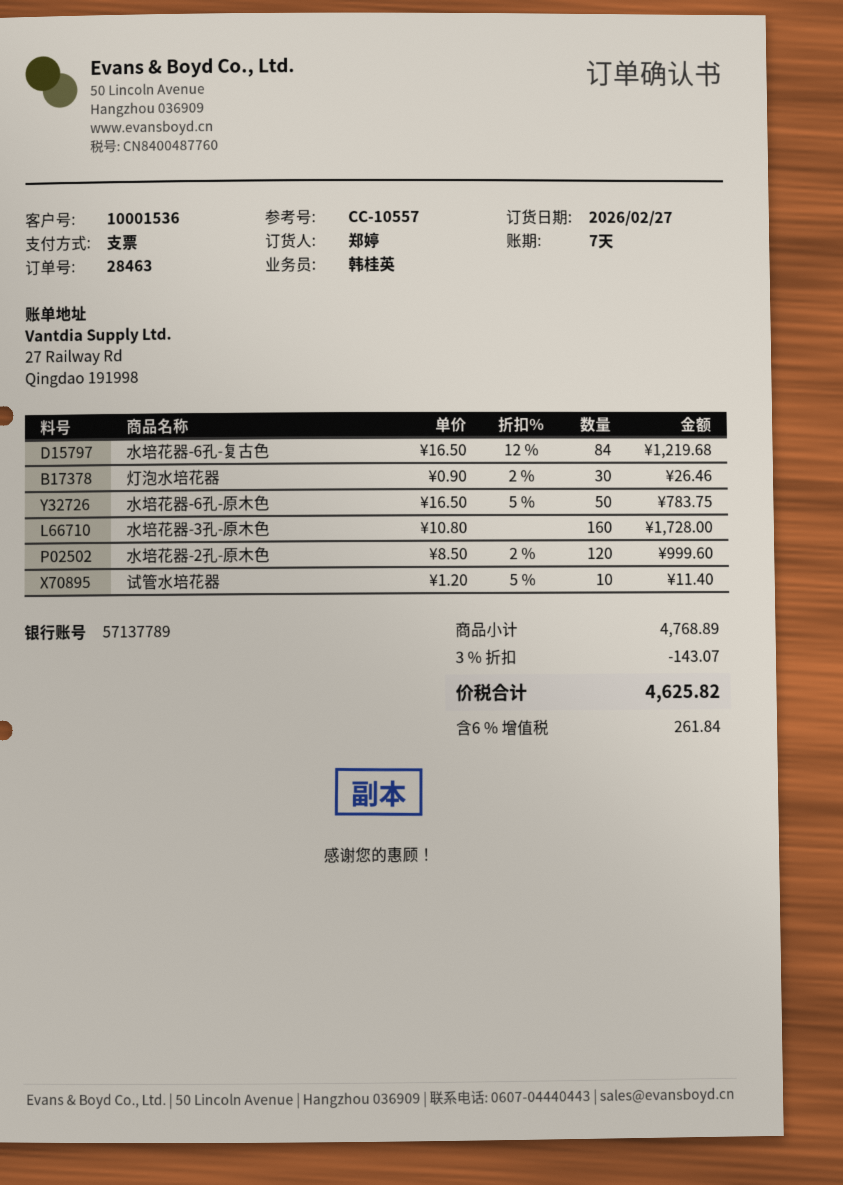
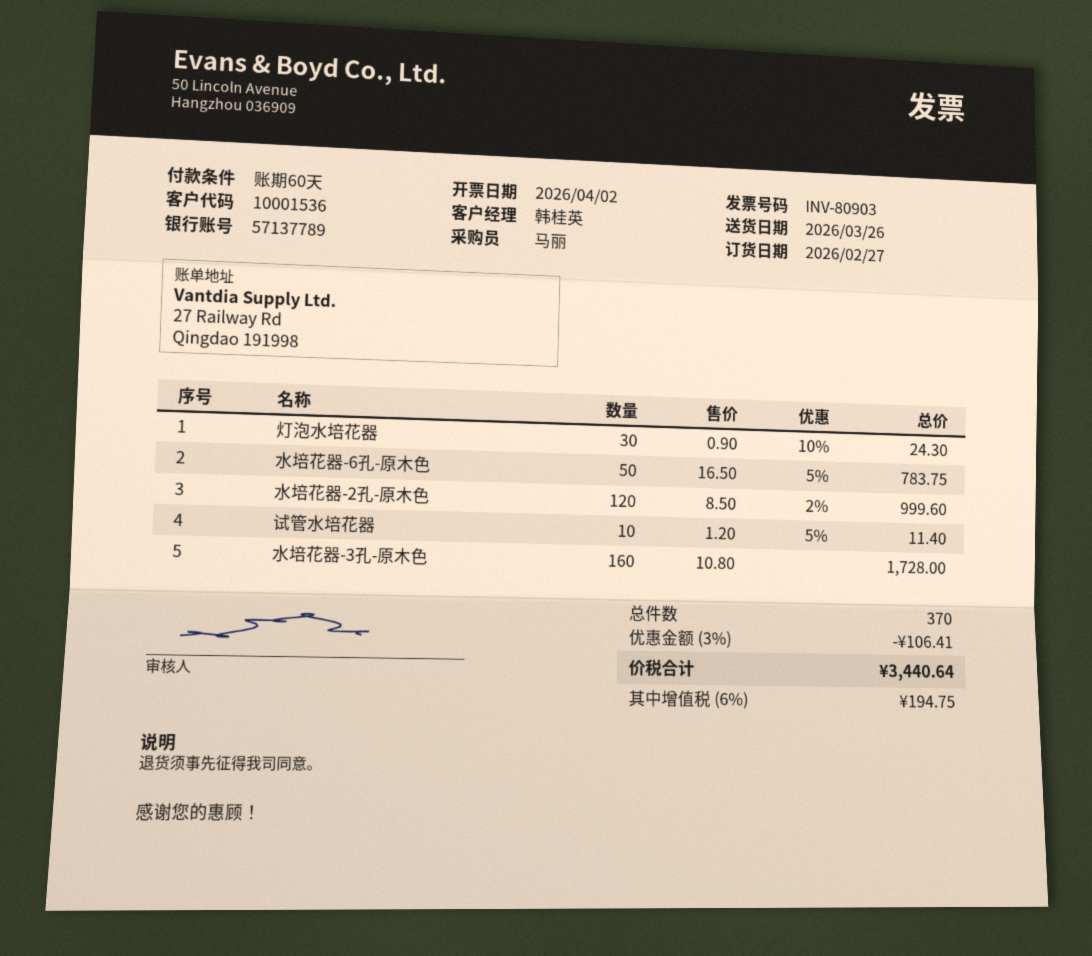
payment terms: 7 days -> 60 days
ordered by: 郑婷 -> 马丽
水培花器-6孔-复古色: 84 x 16.50 - 12% = 1219.68 -> none
灯泡水培花器: 30 x 0.90 - 2% = 26.46 -> 30 x 0.90 - 10% = 24.30
discount: 3% = 143.07 -> 3% = 106.41
tax: 6% = 261.84 -> 6% = 194.75
total: 4625.82 -> 3440.64

